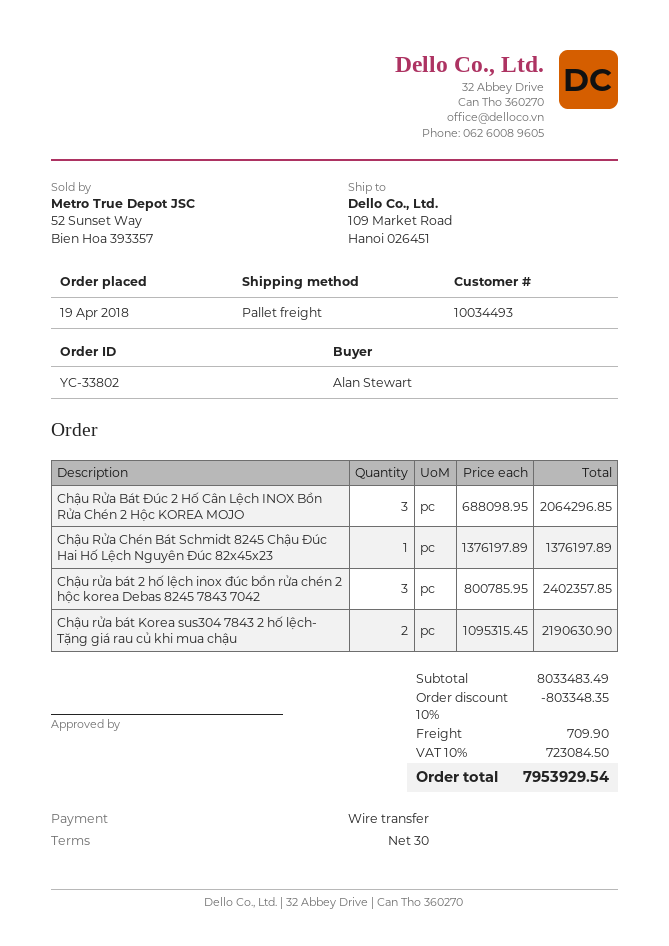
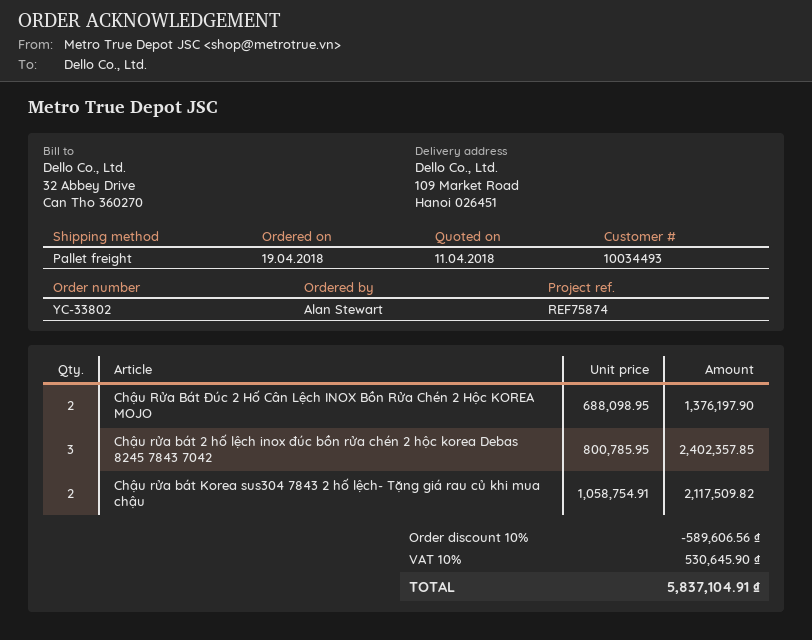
Chậu Rửa Bát Đúc 2 Hố Cân Lệch INOX Bồn Rửa Chén 2 Hộc KOREA MOJO: 3 x 688098.95 = 2064296.85 -> 2 x 688098.95 = 1376197.90
Chậu Rửa Chén Bát Schmidt 8245 Chậu Đúc Hai Hố Lệch Nguyên Đúc 82x45x23: 1 x 1376197.89 = 1376197.89 -> none
Chậu rửa bát Korea sus304 7843 2 hố lệch- Tặng giá rau củ khi mua chậu: 2 x 1095315.45 = 2190630.90 -> 2 x 1058754.91 = 2117509.82
discount: 10% = 803348.35 -> 10% = 589606.56
shipping: 709.90 -> none
tax: 10% = 723084.50 -> 10% = 530645.90
total: 7953929.54 -> 5837104.91

